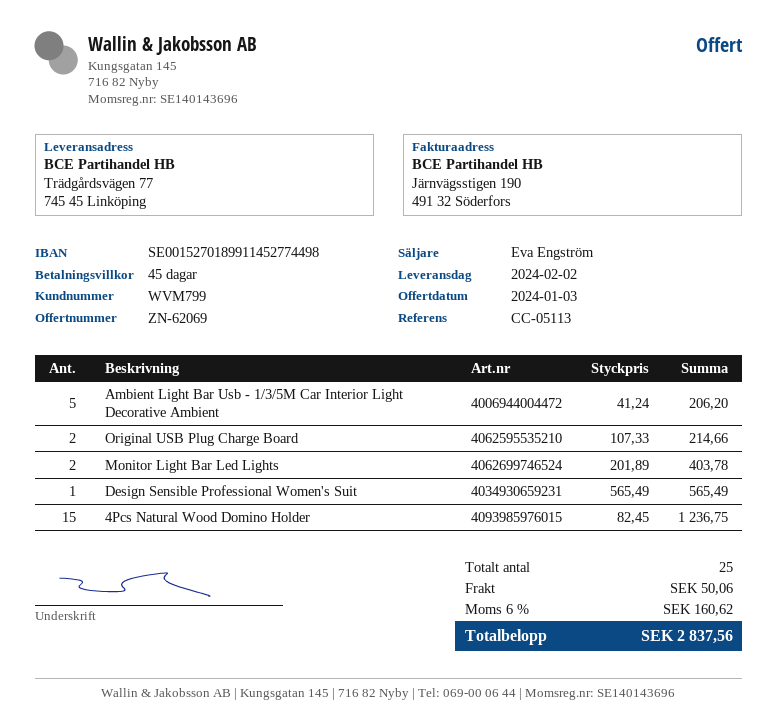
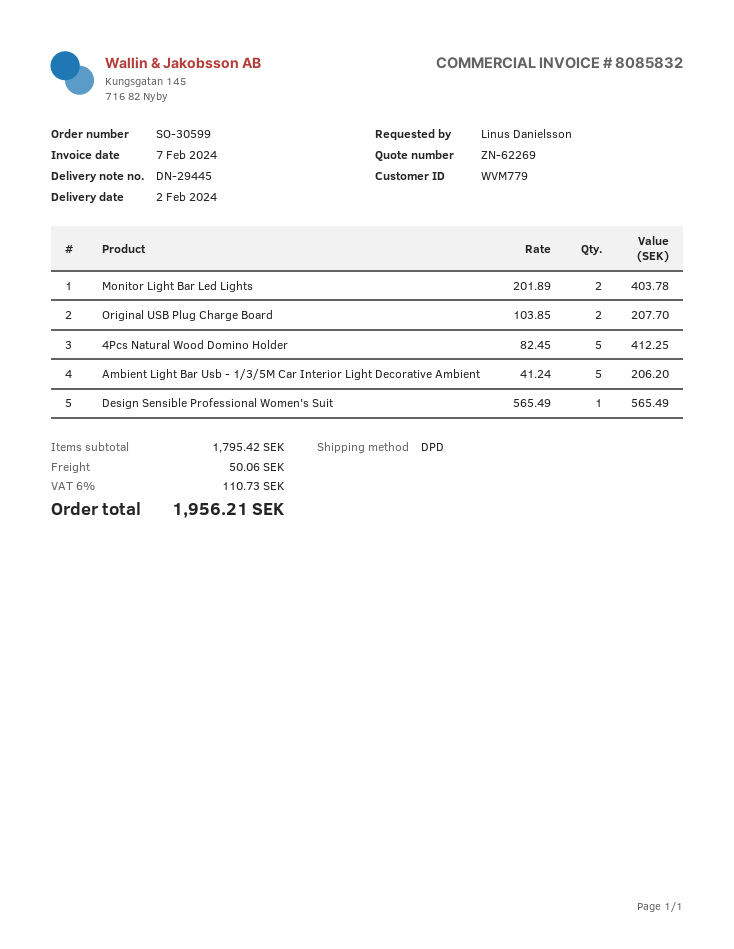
quote number: ZN-62069 -> ZN-62269
customer number: WVM799 -> WVM779
Original USB Plug Charge Board: 2 x 107.33 = 214.66 -> 2 x 103.85 = 207.70
4Pcs Natural Wood Domino Holder: 15 x 82.45 = 1236.75 -> 5 x 82.45 = 412.25
tax: 6% = 160.62 -> 6% = 110.73
total: 2837.56 -> 1956.21

